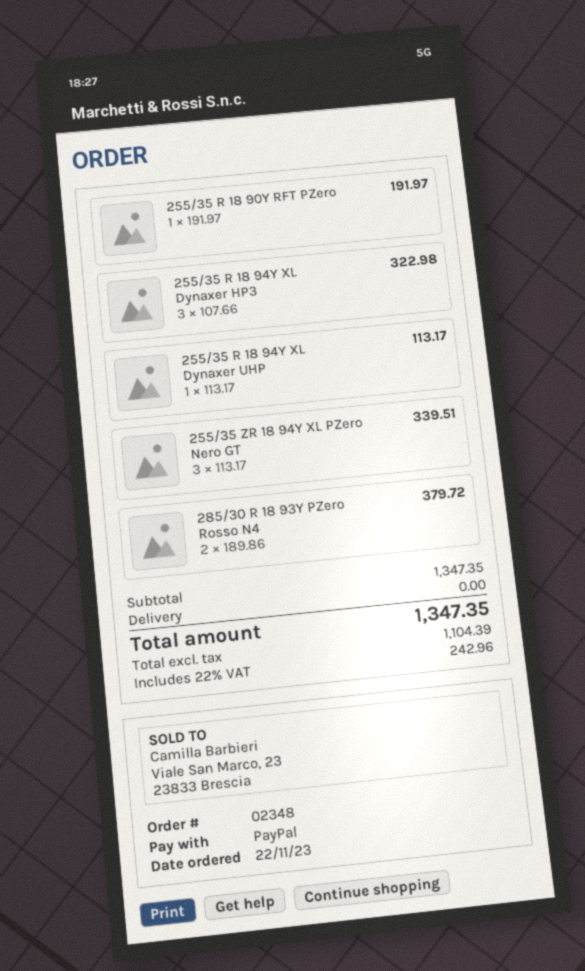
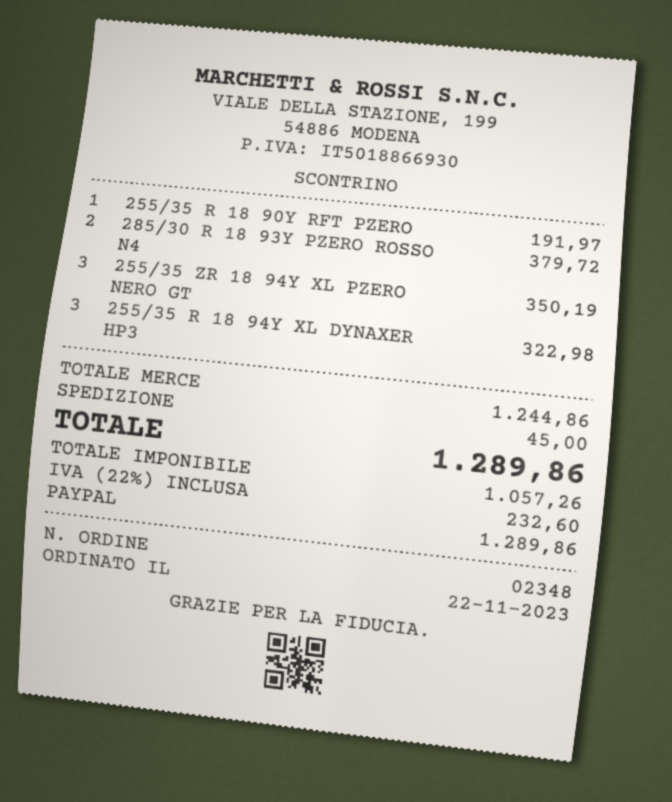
255/35 R 18 94Y XL Dynaxer UHP: 1 for 113.17 -> none
255/35 ZR 18 94Y XL PZero Nero GT: 3 for 339.51 -> 3 for 350.19
subtotal: 1347.35 -> 1244.86
shipping: 0.00 -> 45.00
net: 1104.39 -> 1057.26
tax: 22% = 242.96 -> 22% = 232.60
total: 1347.35 -> 1289.86

